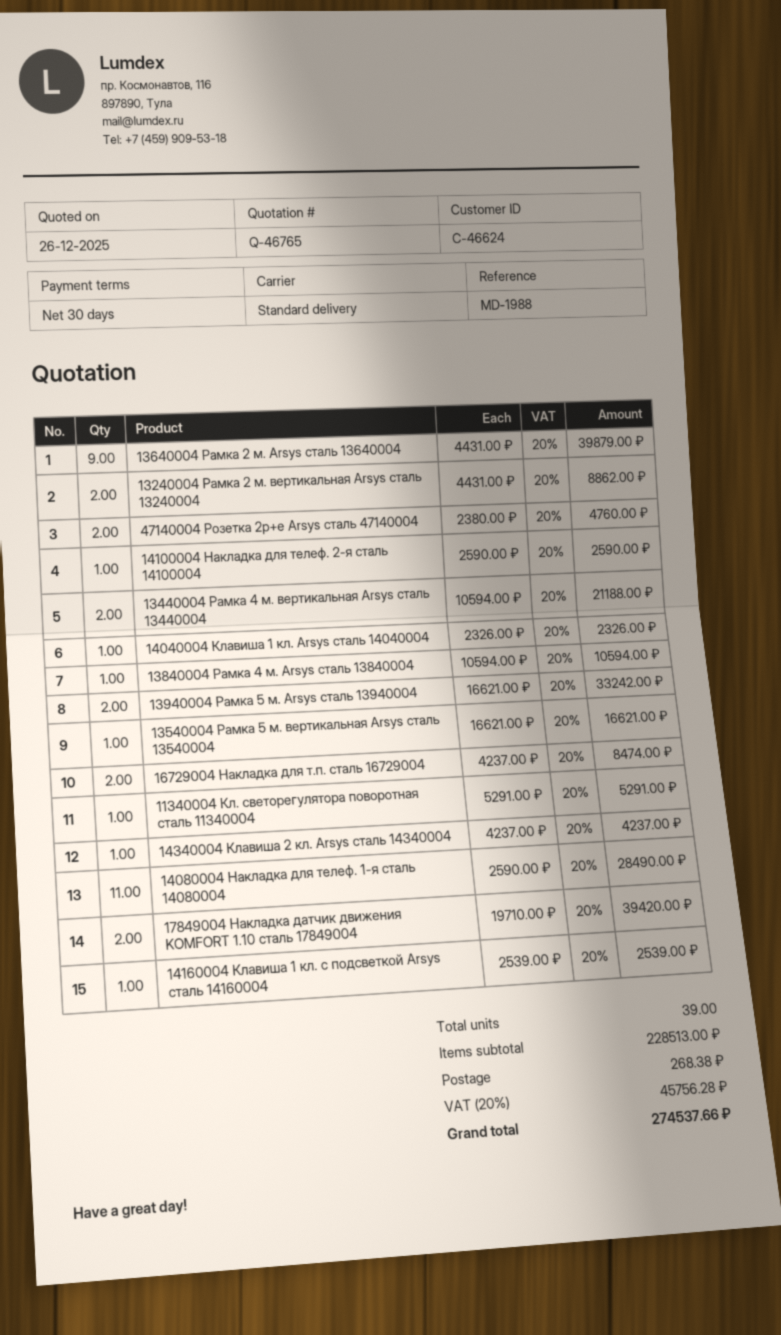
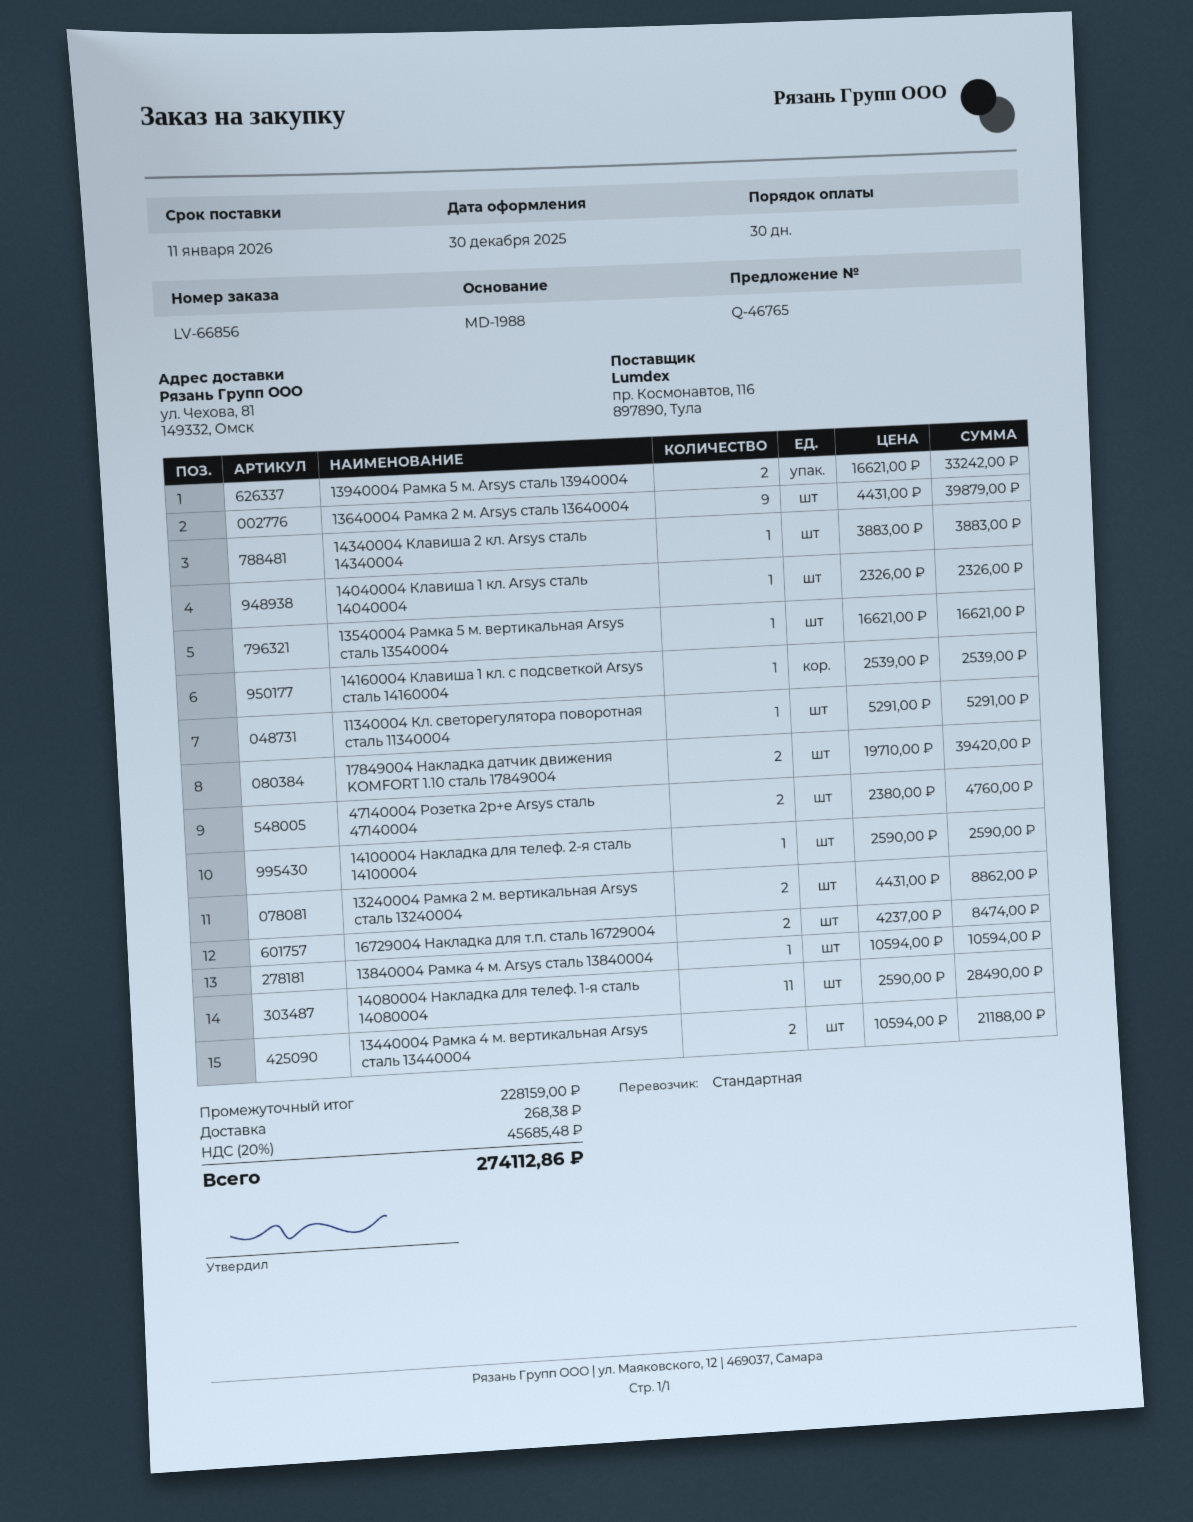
14340004 Клавиша 2 кл. Arsys сталь 14340004: 1 x 4237.00 = 4237.00 -> 1 x 3883.00 = 3883.00
subtotal: 228513.00 -> 228159.00
tax: 20% = 45756.28 -> 20% = 45685.48
total: 274537.66 -> 274112.86

